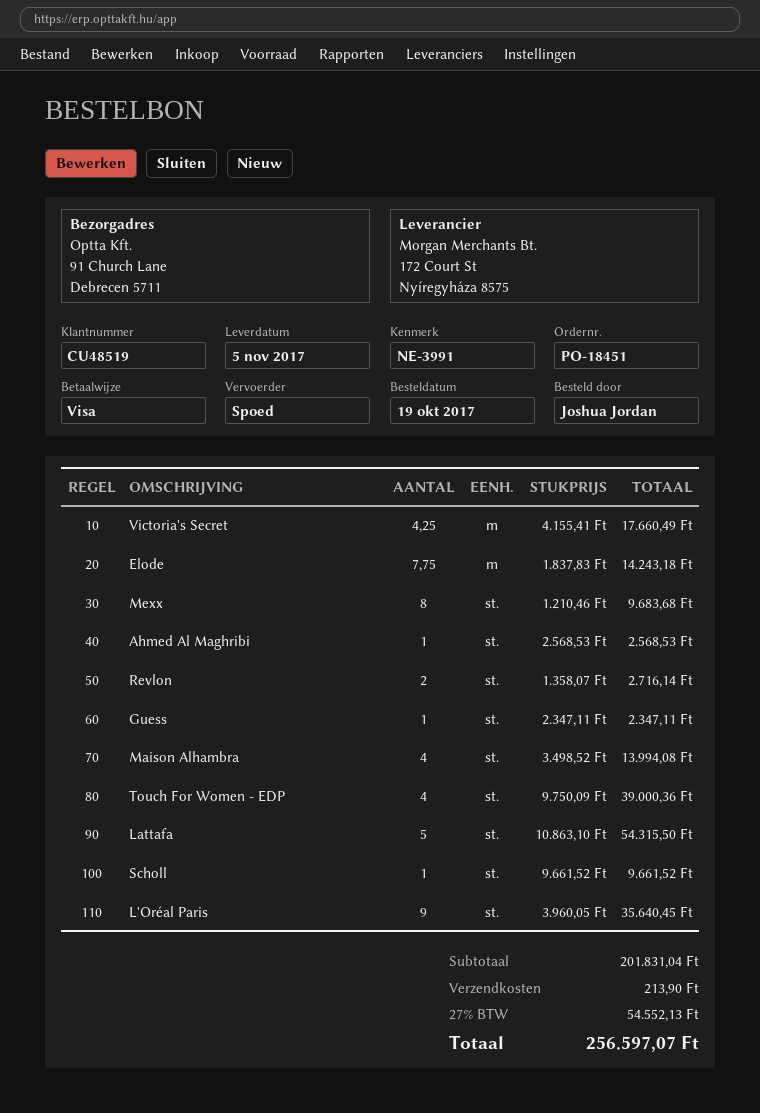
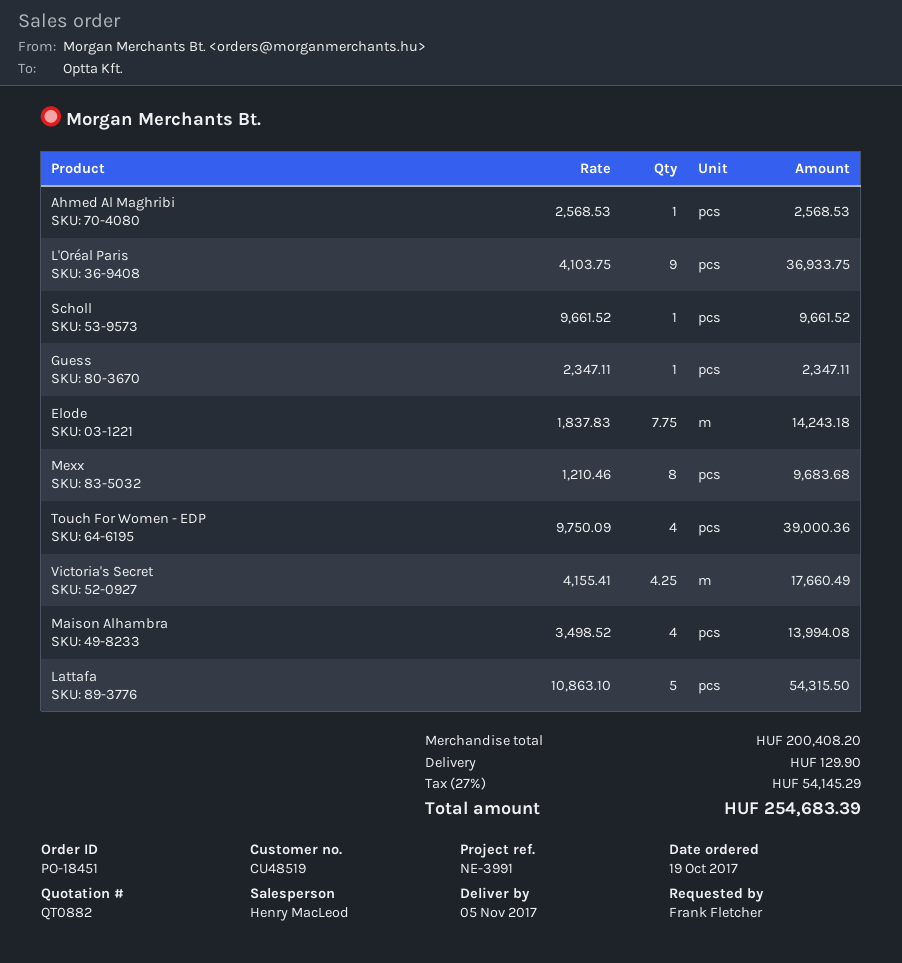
ordered by: Joshua Jordan -> Frank Fletcher
Revlon: 2 x 1358.07 = 2716.14 -> none
L'Oréal Paris: 9 x 3960.05 = 35640.45 -> 9 x 4103.75 = 36933.75
subtotal: 201831.04 -> 200408.20
shipping: 213.90 -> 129.90
tax: 27% = 54552.13 -> 27% = 54145.29
total: 256597.07 -> 254683.39

